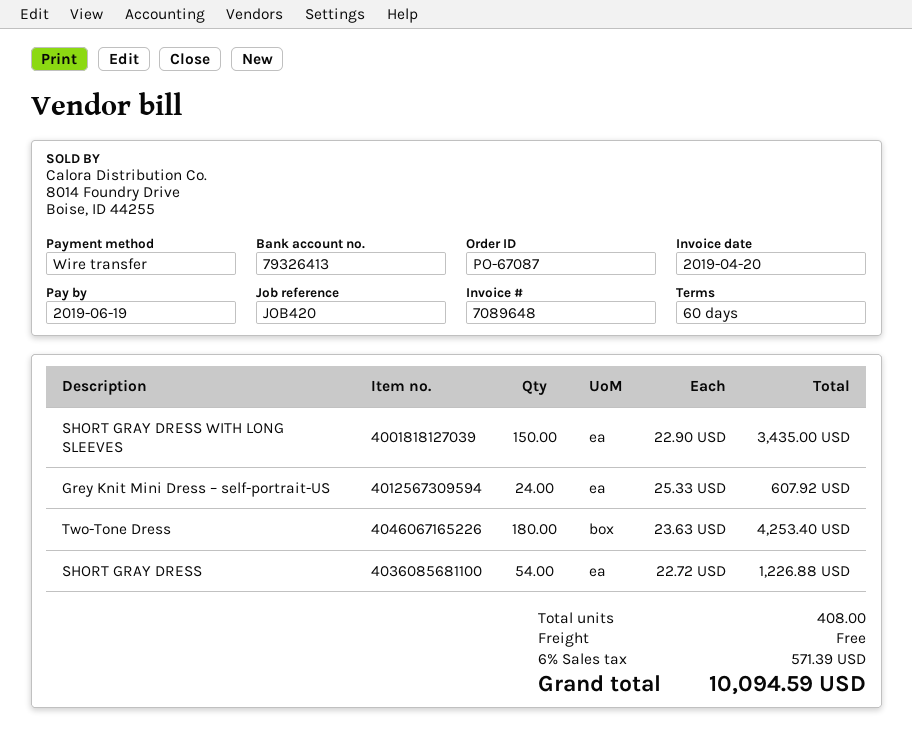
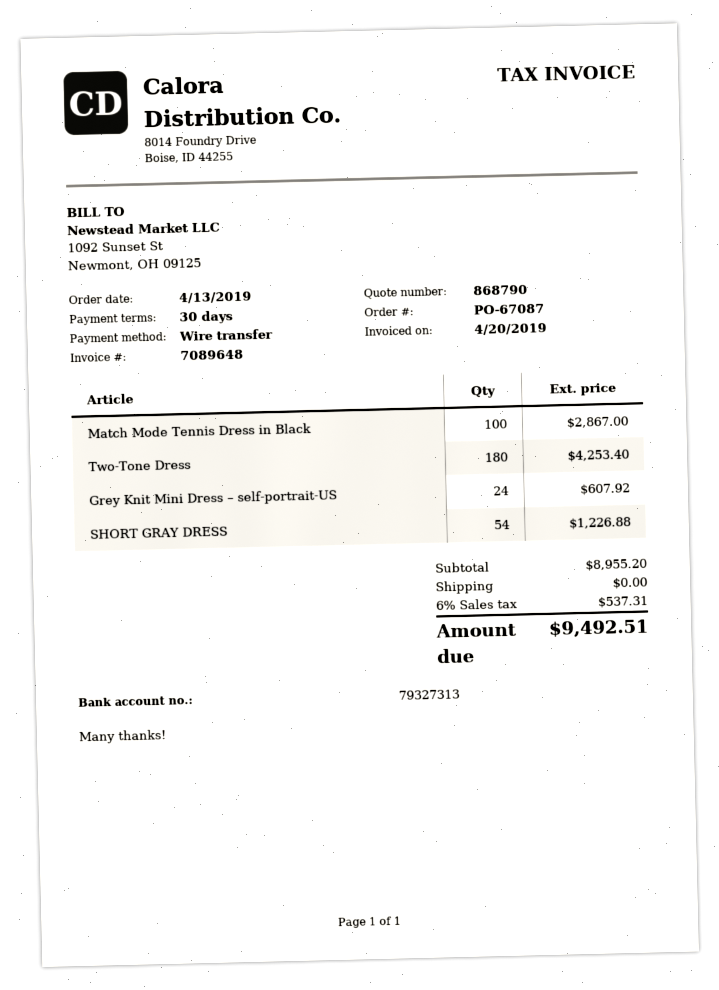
payment terms: 60 days -> 30 days
bank account: 79326413 -> 79327313
SHORT GRAY DRESS WITH LONG SLEEVES: 150 for 3435.00 -> none
Match Mode Tennis Dress in Black: none -> 100 for 2867.00
tax: 6% = 571.39 -> 6% = 537.31
total: 10094.59 -> 9492.51

